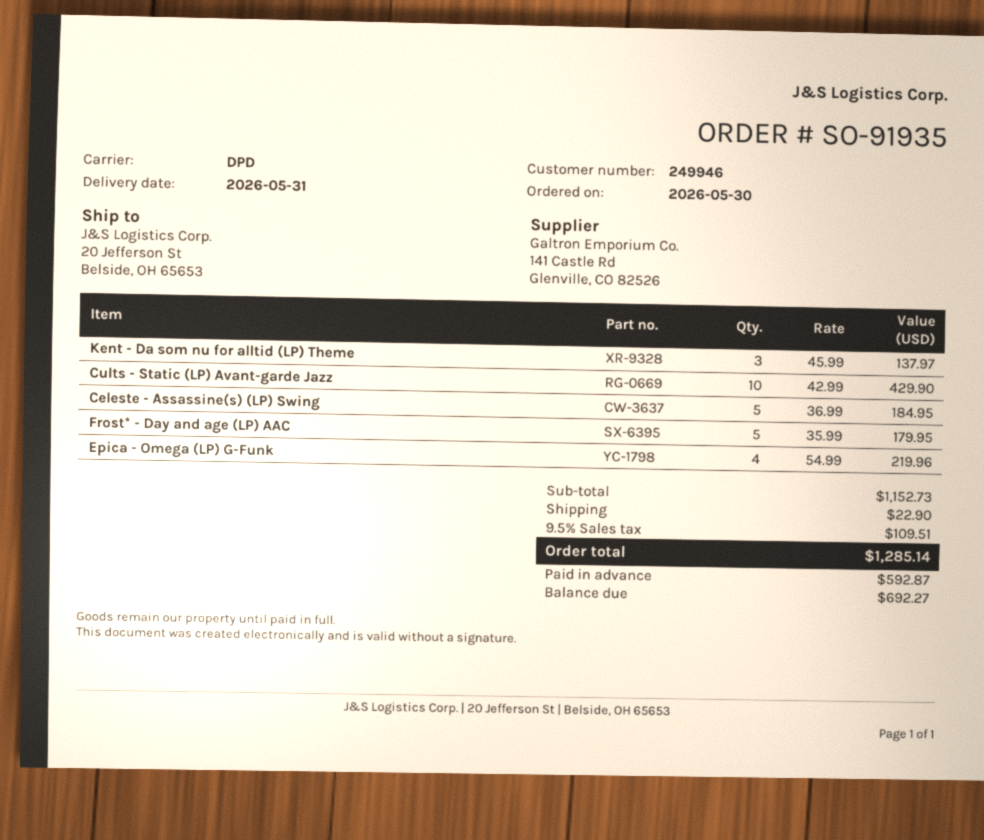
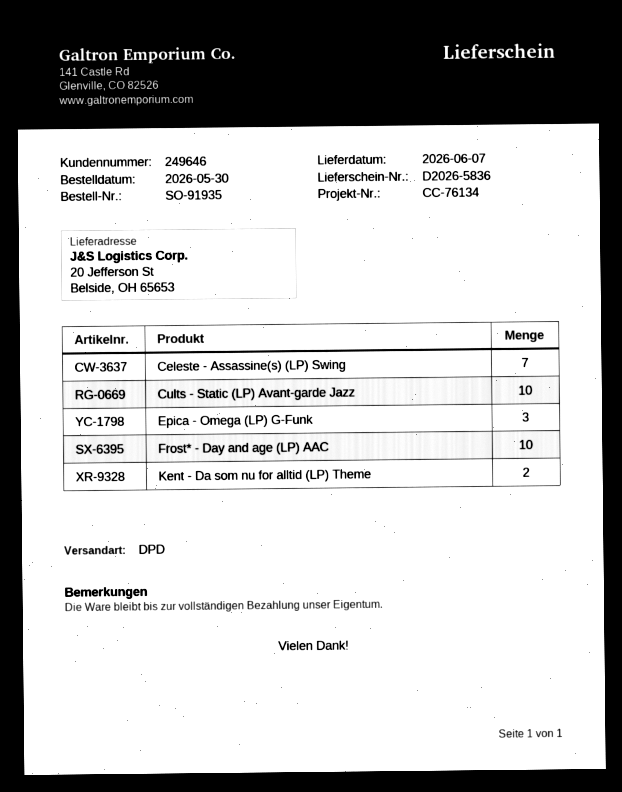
delivery date: 2026-05-31 -> 2026-06-07
customer number: 249946 -> 249646
Kent - Da som nu for alltid (LP) Theme: 3 -> 2
Celeste - Assassine(s) (LP) Swing: 5 -> 7
Frost* - Day and age (LP) AAC: 5 -> 10
Epica - Omega (LP) G-Funk: 4 -> 3

